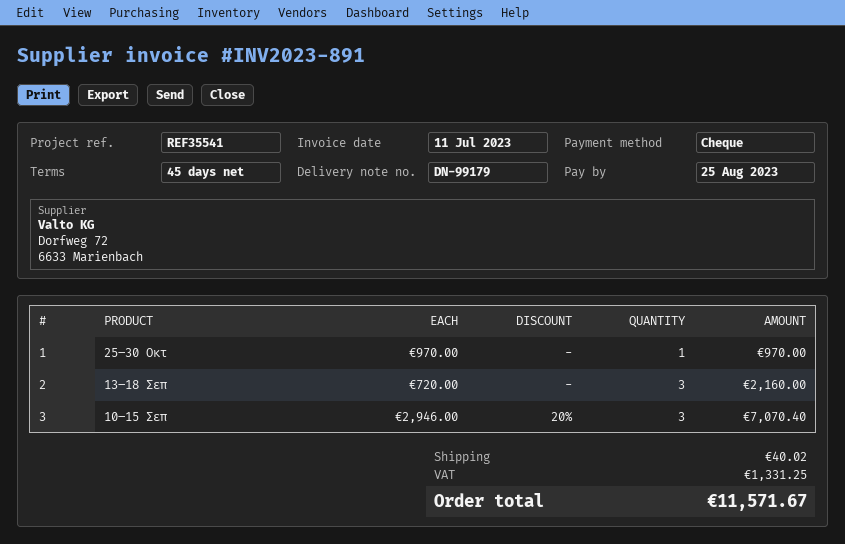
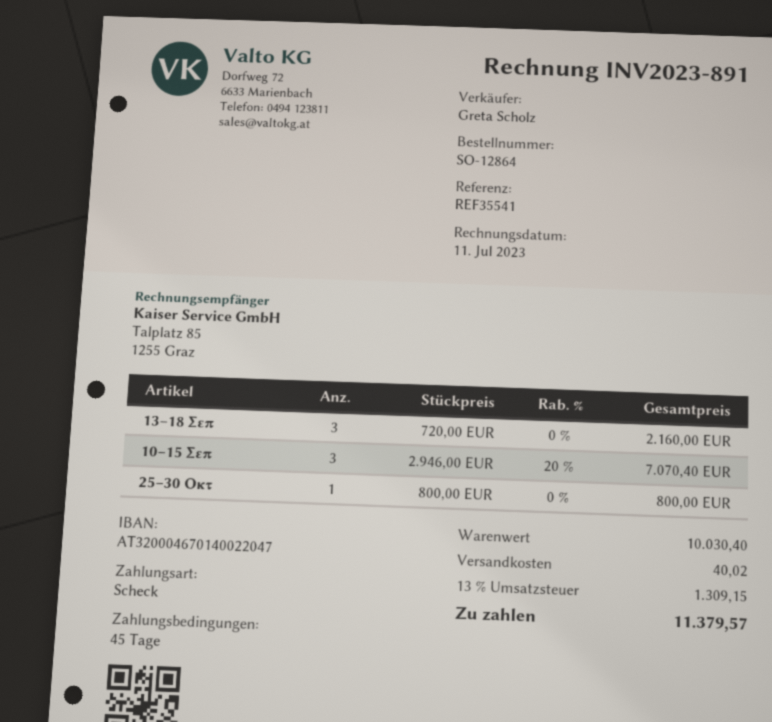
25–30 Οκτ: 1 x 970.00 = 970.00 -> 1 x 800.00 = 800.00
tax: 1331.25 -> 1309.15
total: 11571.67 -> 11379.57

